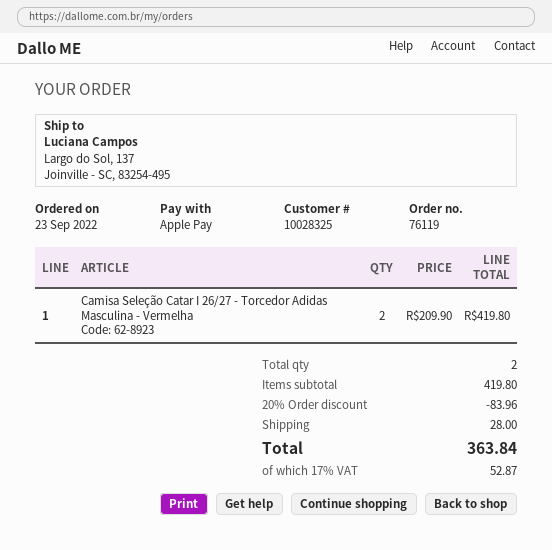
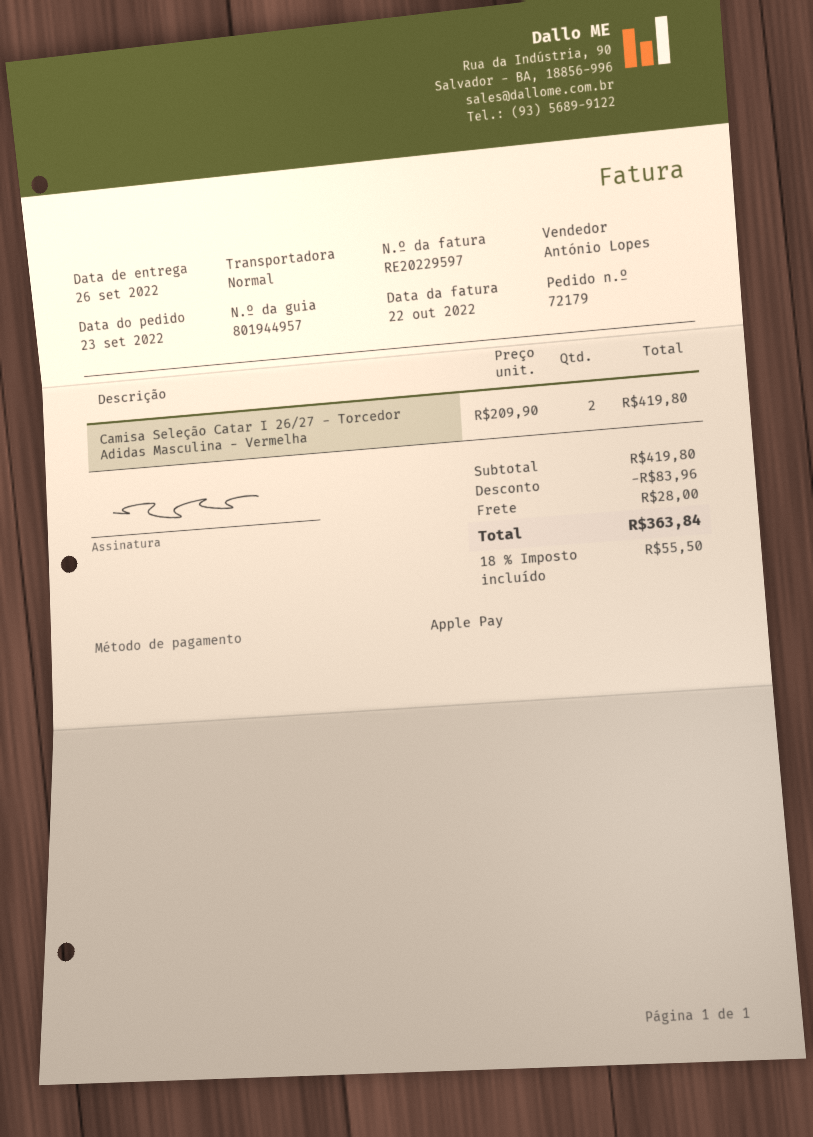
order number: 76119 -> 72179
tax: 17% = 52.87 -> 18% = 55.50

